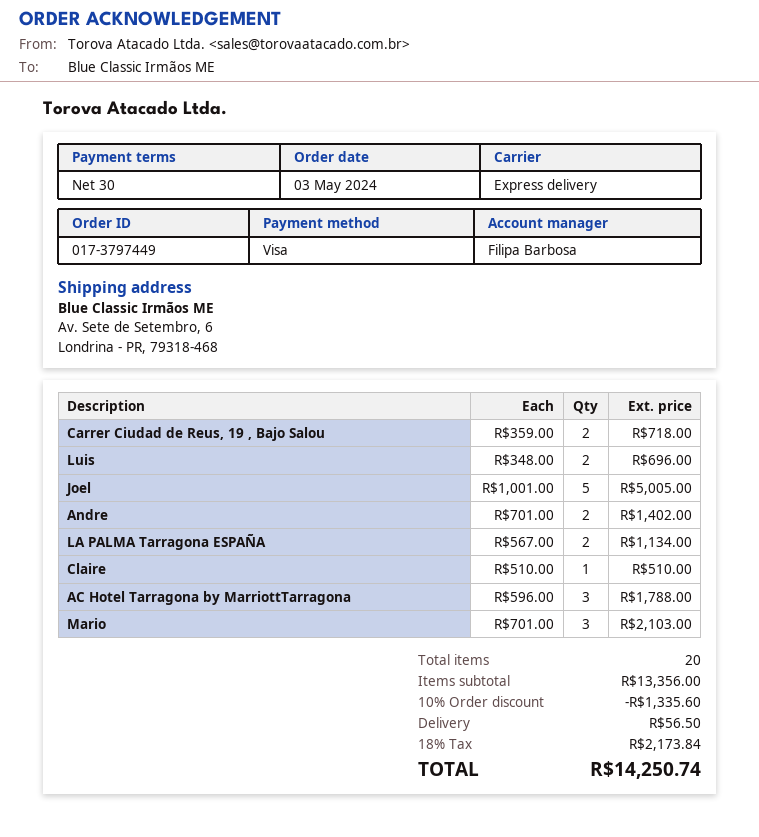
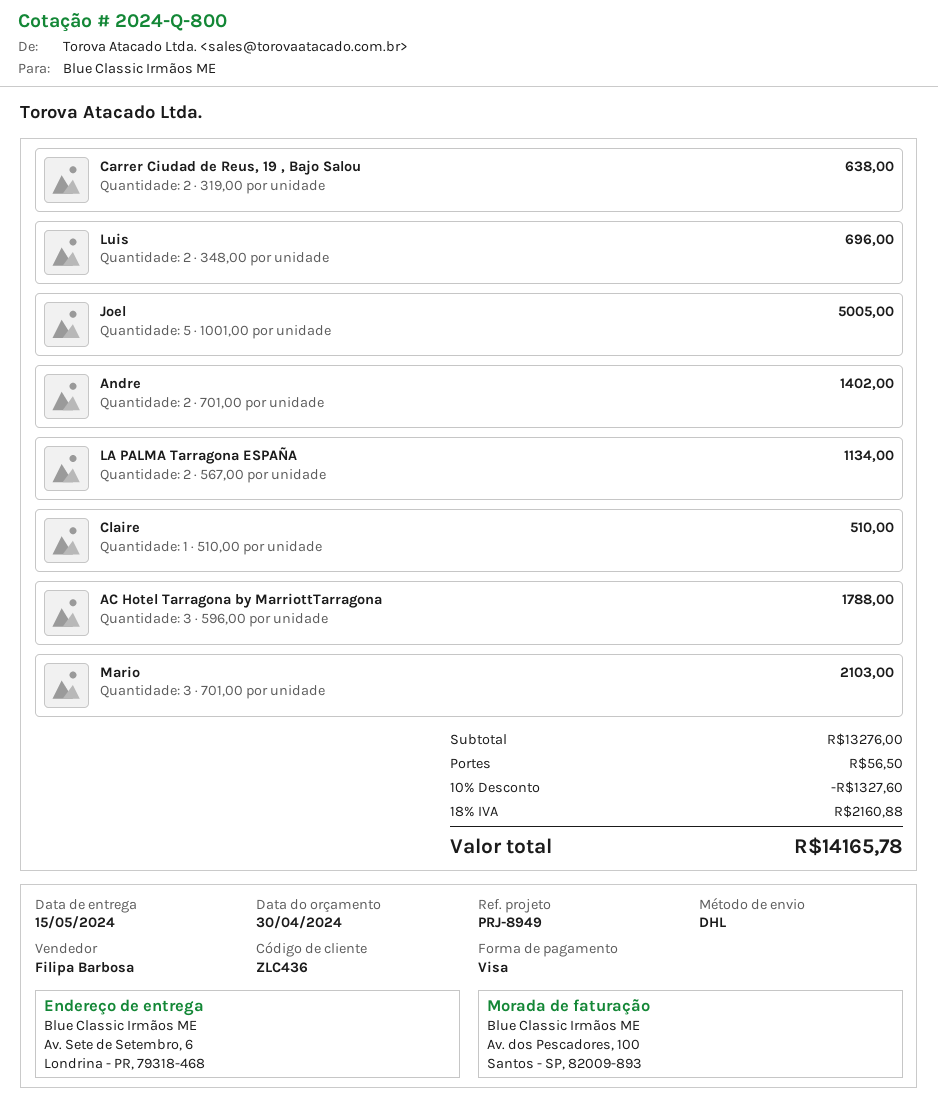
shipping method: express -> DHL
Carrer Ciudad de Reus, 19 , Bajo Salou: 2 x 359.00 = 718.00 -> 2 x 319.00 = 638.00
subtotal: 13356.00 -> 13276.00
discount: 10% = 1335.60 -> 10% = 1327.60
tax: 18% = 2173.84 -> 18% = 2160.88
total: 14250.74 -> 14165.78

